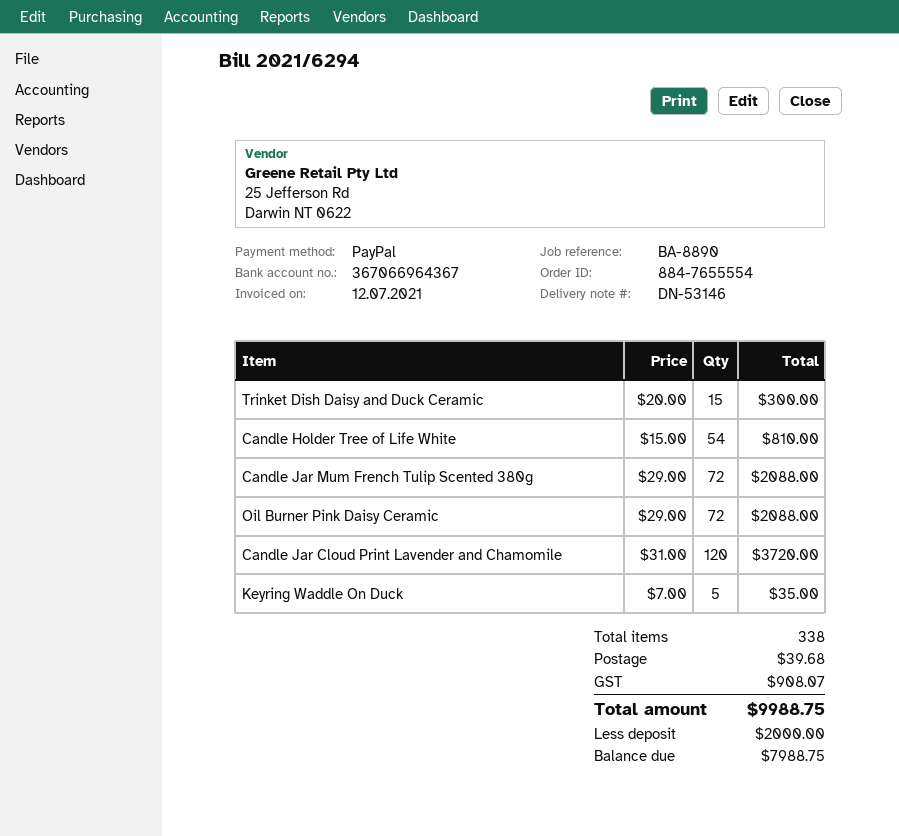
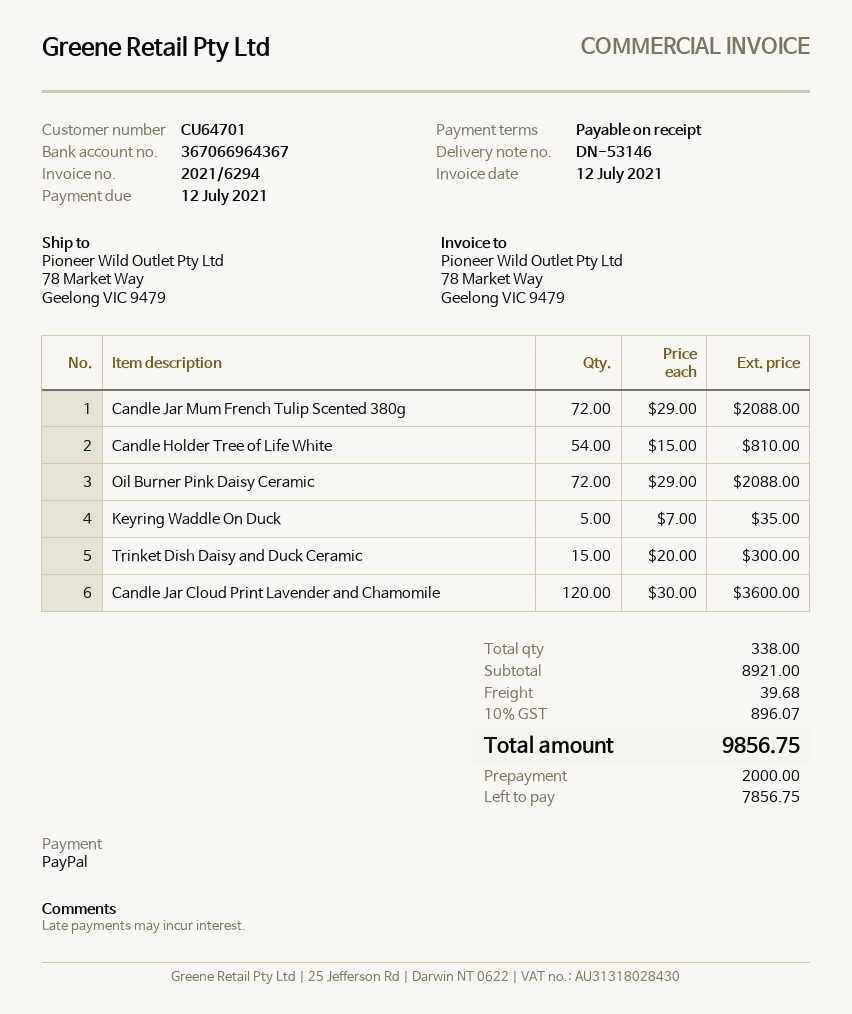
Candle Jar Cloud Print Lavender and Chamomile: 120 x 31.00 = 3720.00 -> 120 x 30.00 = 3600.00
tax: 908.07 -> 896.07
total: 9988.75 -> 9856.75
balance: 7988.75 -> 7856.75

